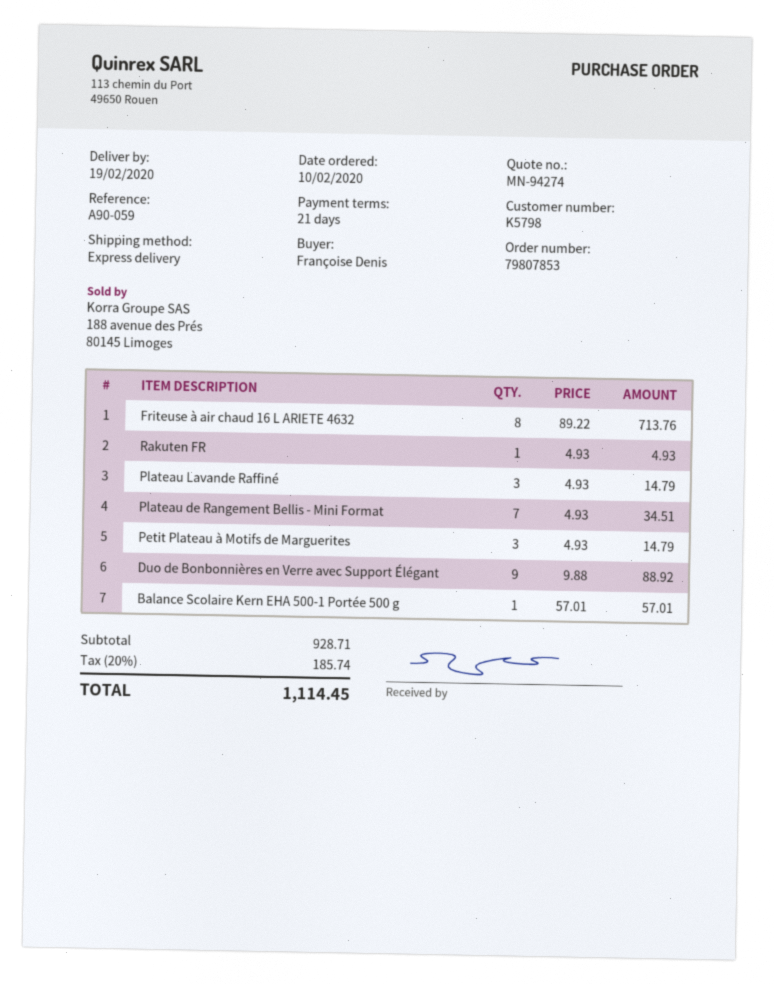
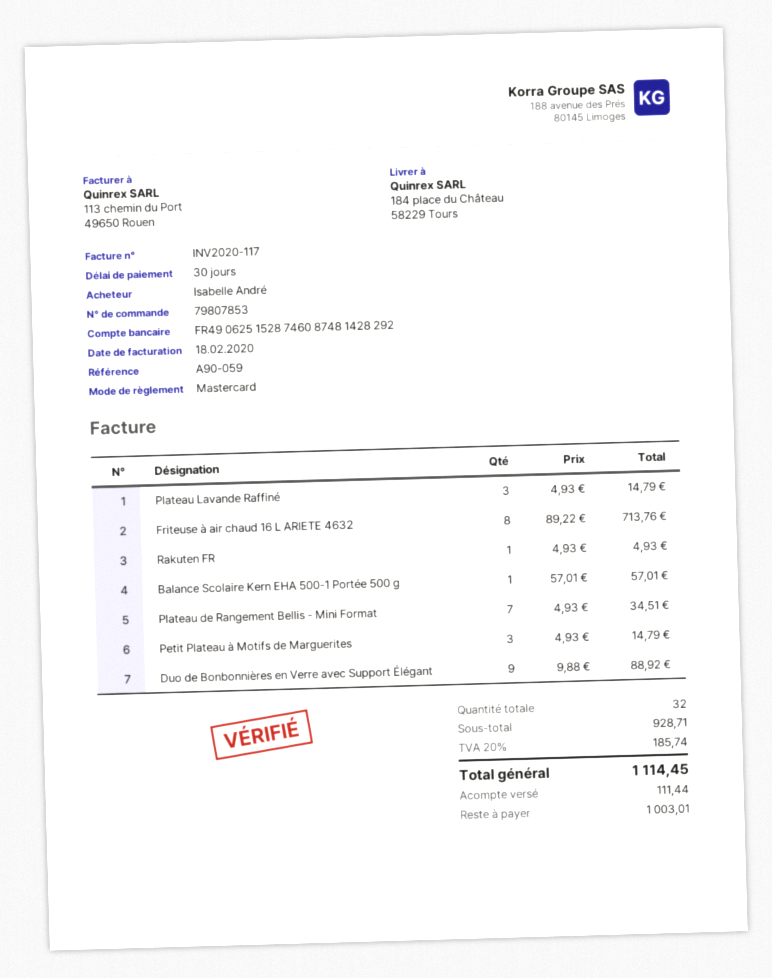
payment terms: 21 days -> 30 days
ordered by: Françoise Denis -> Isabelle André

